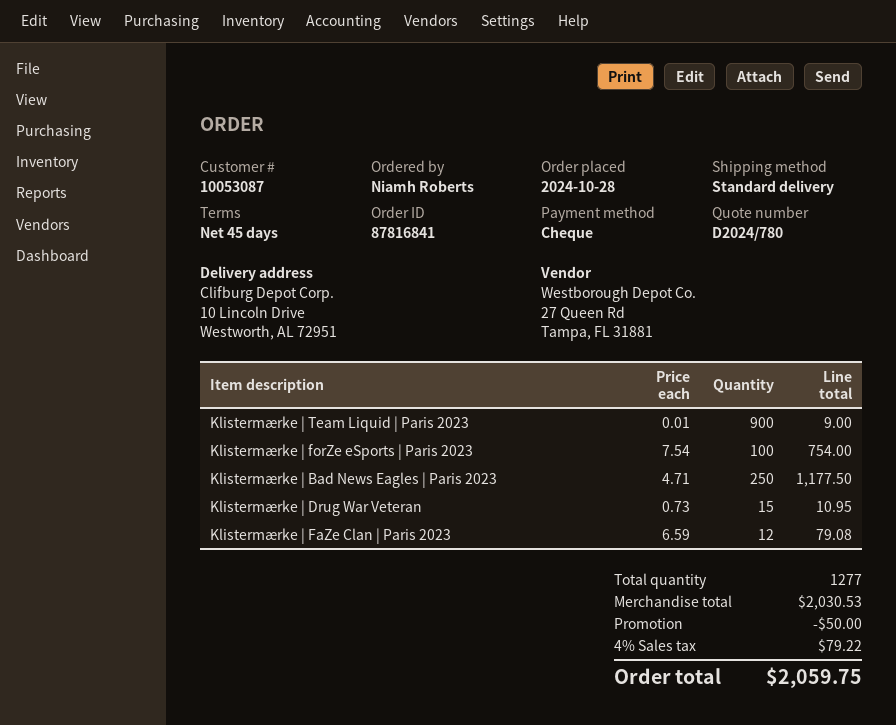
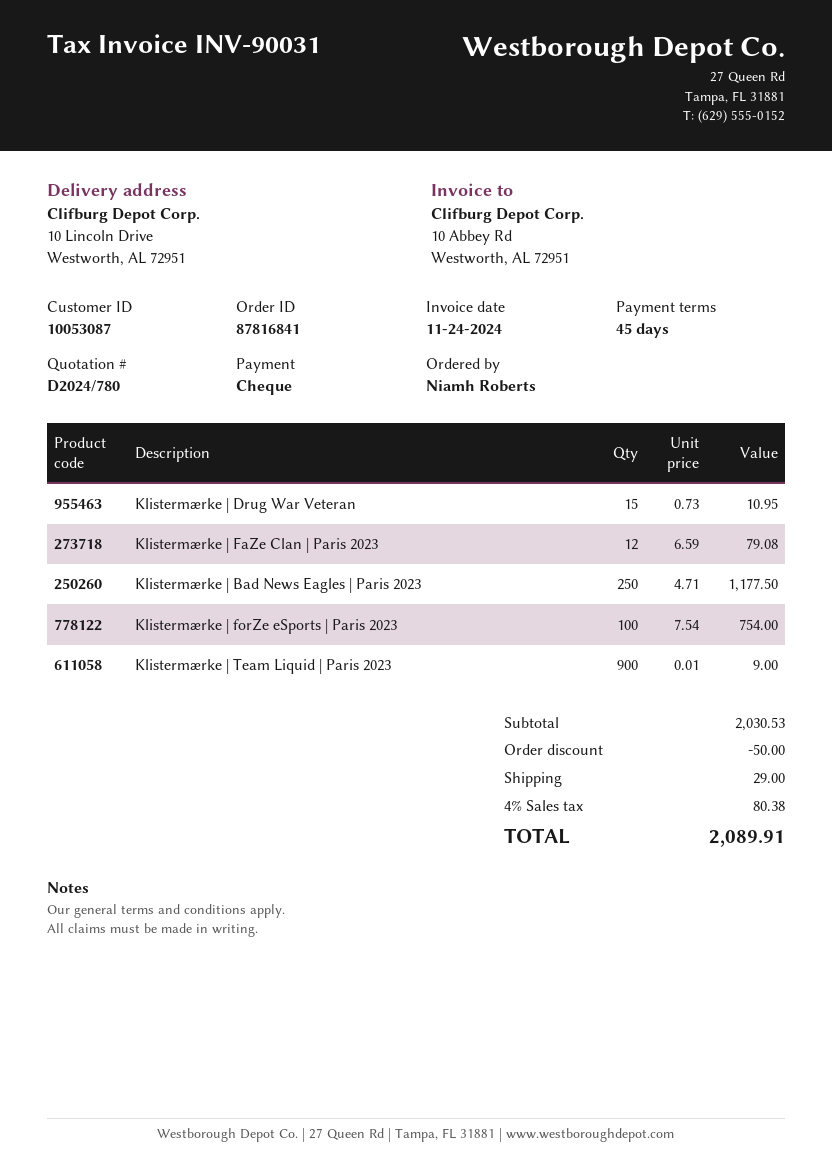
shipping: none -> 29.00
tax: 4% = 79.22 -> 4% = 80.38
total: 2059.75 -> 2089.91

